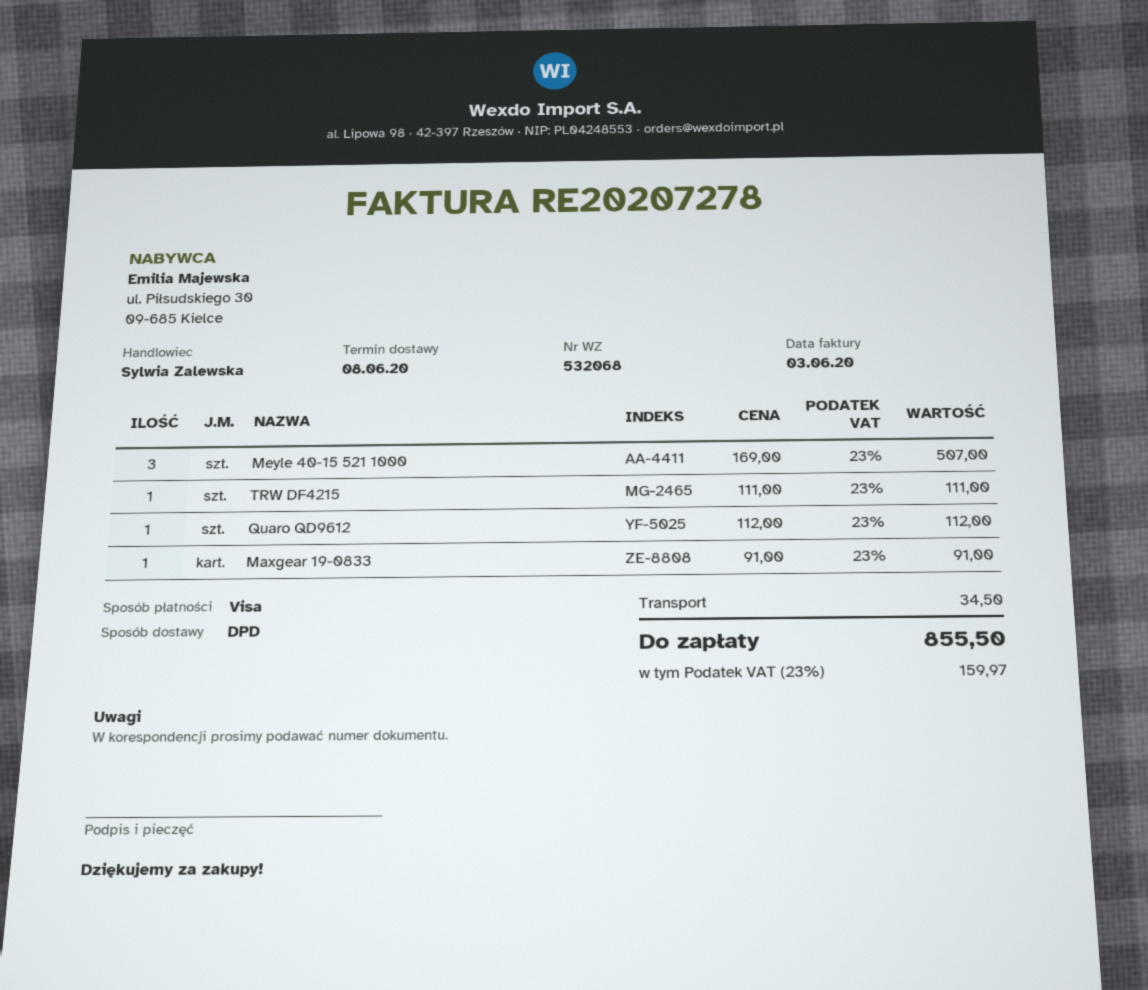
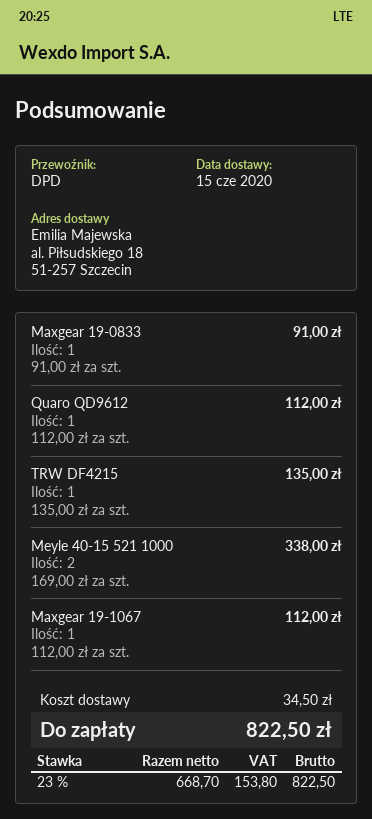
delivery date: 2020-06-08 -> 2020-06-15
Meyle 40-15 521 1000: 3 x 169.00 = 507.00 -> 2 x 169.00 = 338.00
TRW DF4215: 1 x 111.00 = 111.00 -> 1 x 135.00 = 135.00
Maxgear 19-1067: none -> 1 x 112.00 = 112.00
tax: 23% = 159.97 -> 23% = 153.80
total: 855.50 -> 822.50

